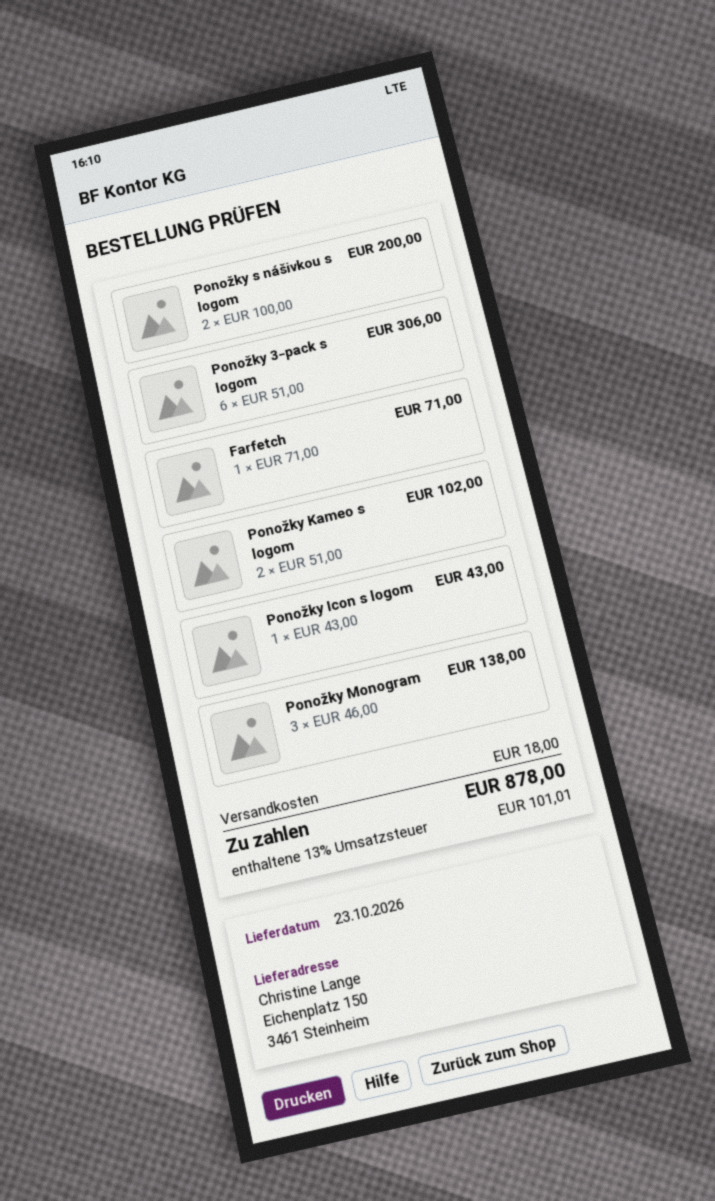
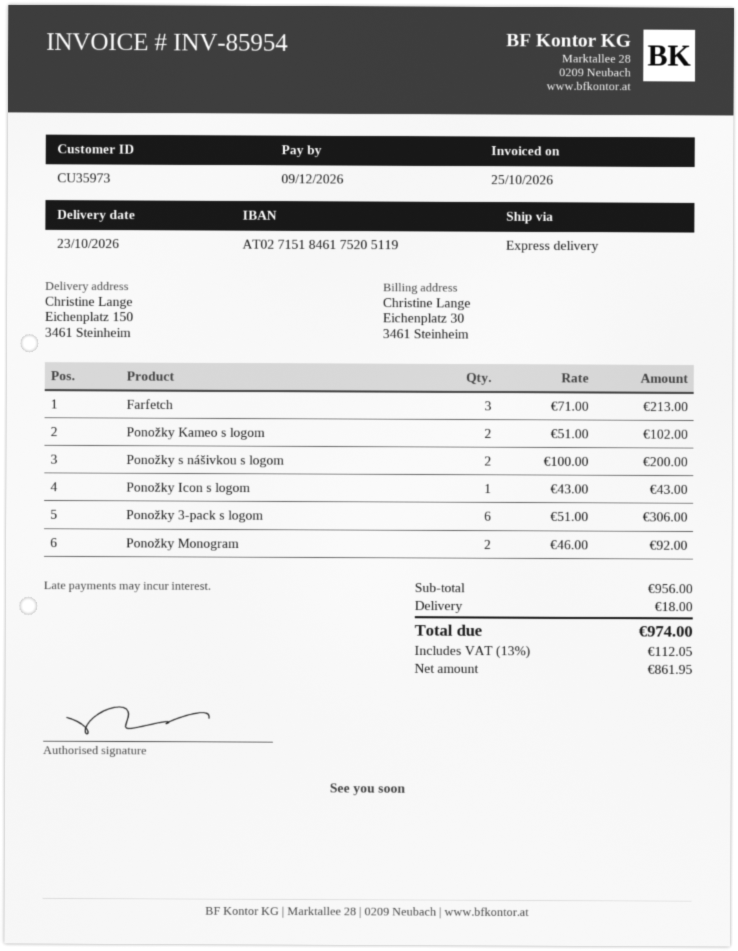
Farfetch: 1 x 71.00 = 71.00 -> 3 x 71.00 = 213.00
Ponožky Monogram: 3 x 46.00 = 138.00 -> 2 x 46.00 = 92.00
tax: 13% = 101.01 -> 13% = 112.05
total: 878.00 -> 974.00

